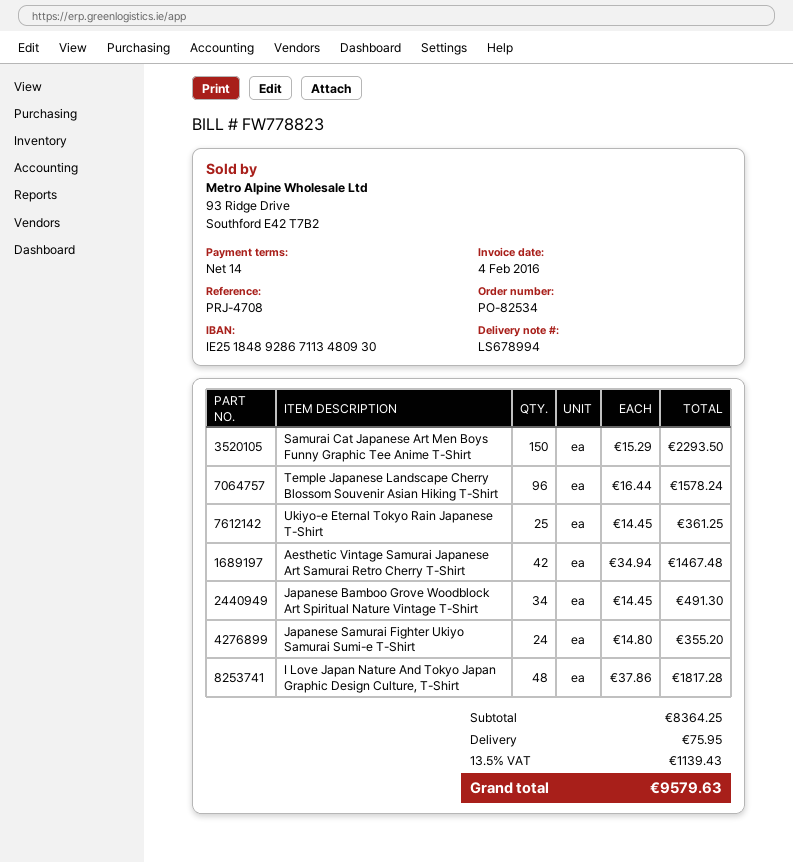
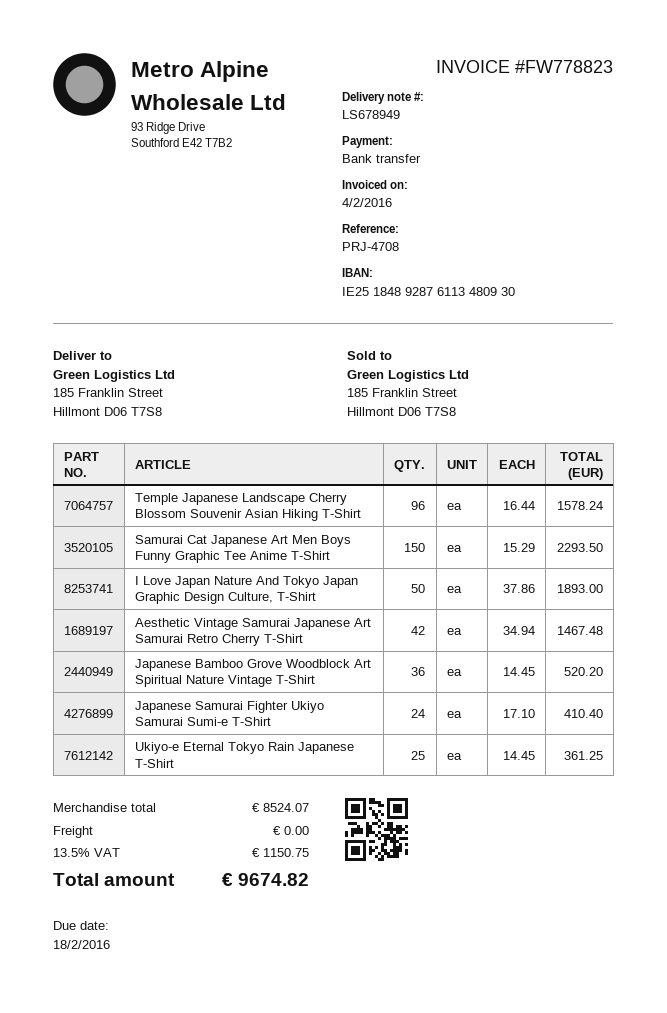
delivery note number: LS678994 -> LS678949
bank account: IE25184892867113480930 -> IE25184892876113480930
Japanese Bamboo Grove Woodblock Art Spiritual Nature Vintage T-Shirt: 34 x 14.45 = 491.30 -> 36 x 14.45 = 520.20
Japanese Samurai Fighter Ukiyo Samurai Sumi-e T-Shirt: 24 x 14.80 = 355.20 -> 24 x 17.10 = 410.40
I Love Japan Nature And Tokyo Japan Graphic Design Culture, T-Shirt: 48 x 37.86 = 1817.28 -> 50 x 37.86 = 1893.00
subtotal: 8364.25 -> 8524.07
shipping: 75.95 -> 0.00
tax: 13.5% = 1139.43 -> 13.5% = 1150.75
total: 9579.63 -> 9674.82

